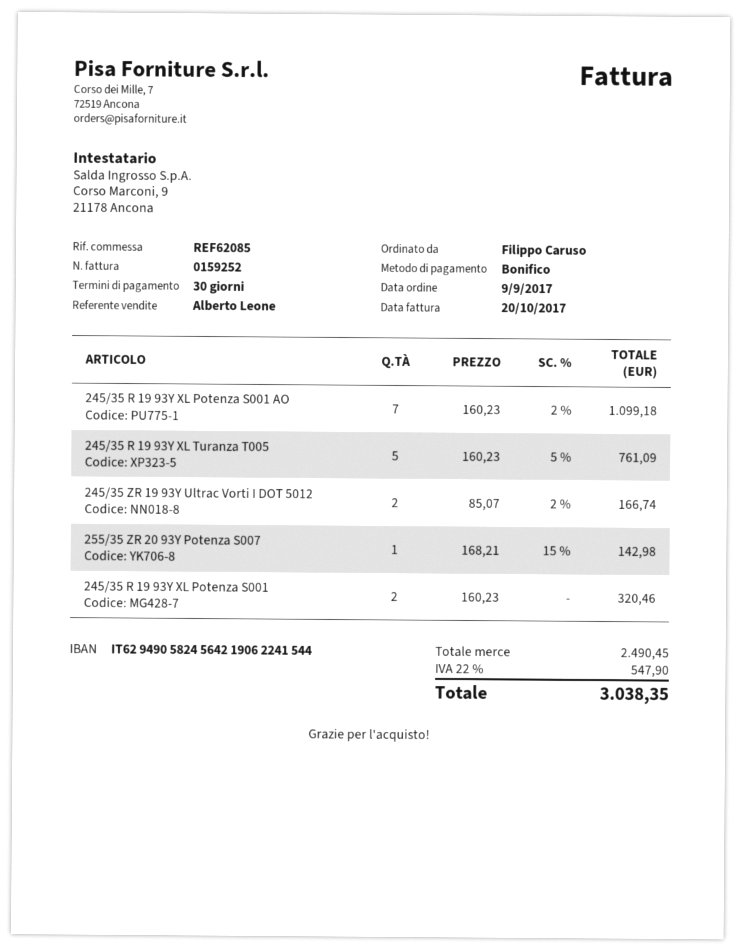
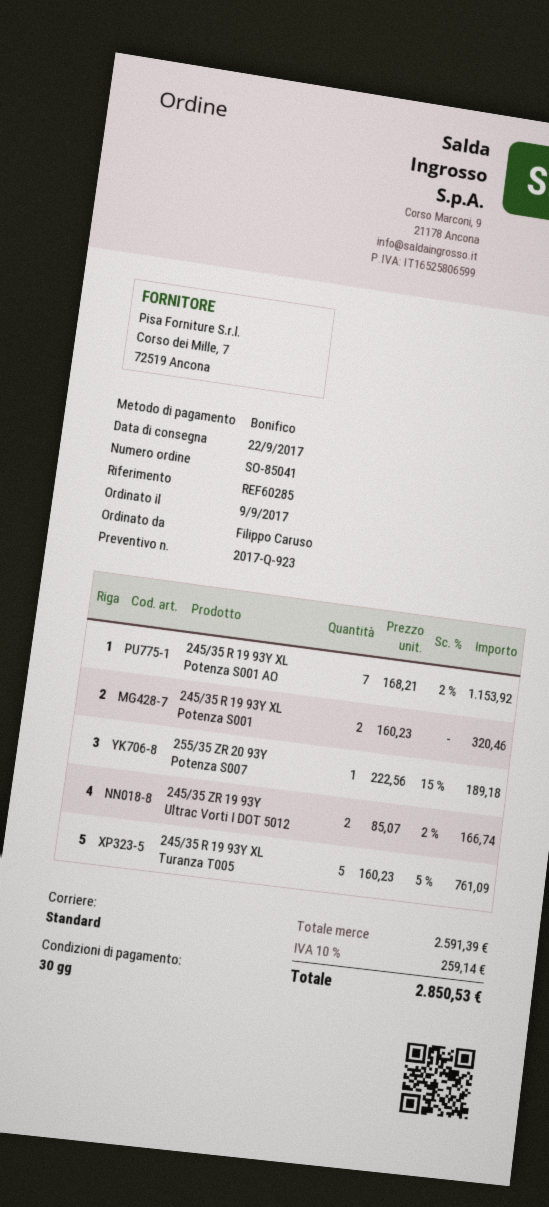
reference: REF62085 -> REF60285
245/35 R 19 93Y XL Potenza S001 AO: 7 x 160.23 - 2% = 1099.18 -> 7 x 168.21 - 2% = 1153.92
255/35 ZR 20 93Y Potenza S007: 1 x 168.21 - 15% = 142.98 -> 1 x 222.56 - 15% = 189.18
subtotal: 2490.45 -> 2591.39
tax: 22% = 547.90 -> 10% = 259.14
total: 3038.35 -> 2850.53

